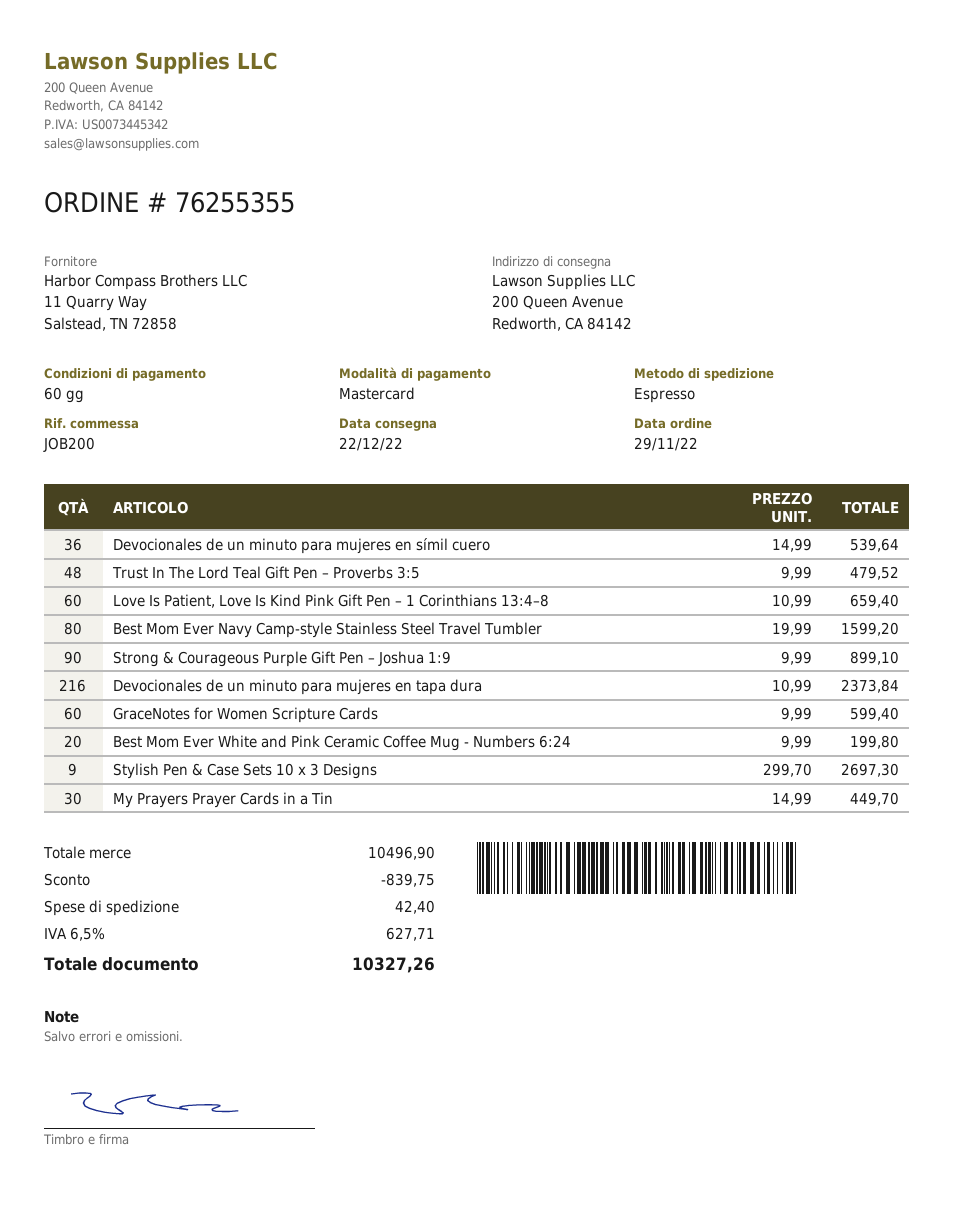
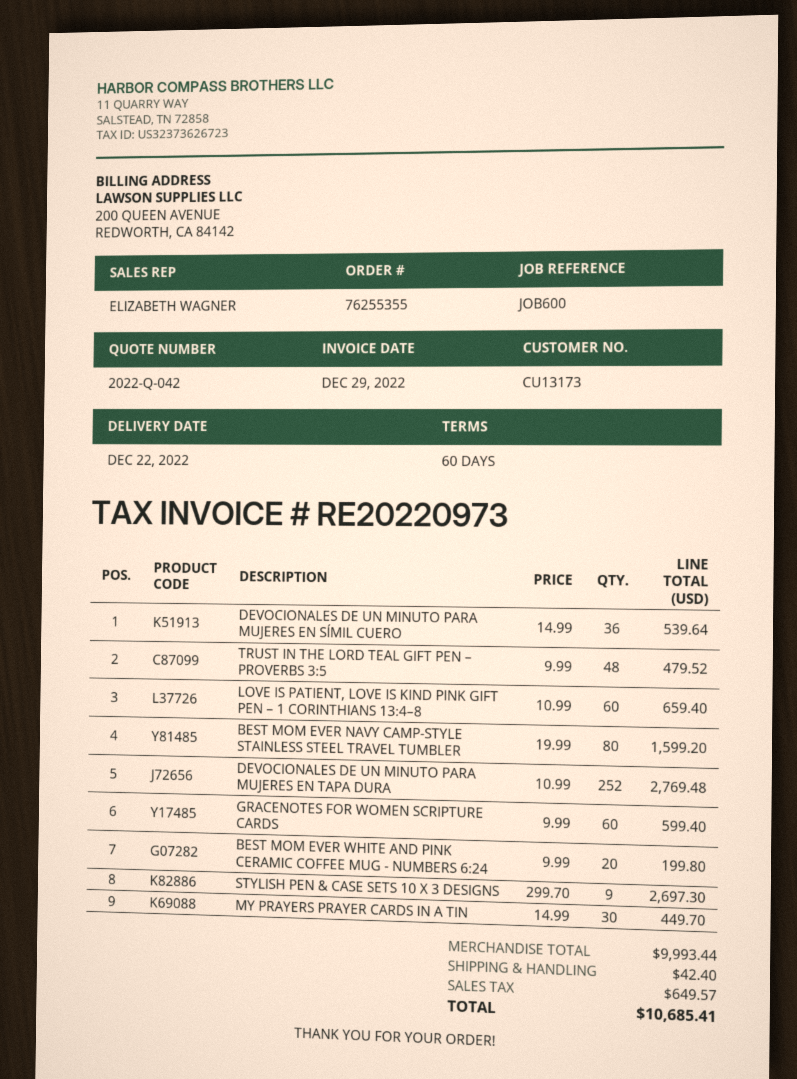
reference: JOB200 -> JOB600
Strong & Courageous Purple Gift Pen – Joshua 1:9: 90 x 9.99 = 899.10 -> none
Devocionales de un minuto para mujeres en tapa dura: 216 x 10.99 = 2373.84 -> 252 x 10.99 = 2769.48
subtotal: 10496.90 -> 9993.44
discount: 839.75 -> none
tax: 627.71 -> 649.57
total: 10327.26 -> 10685.41

